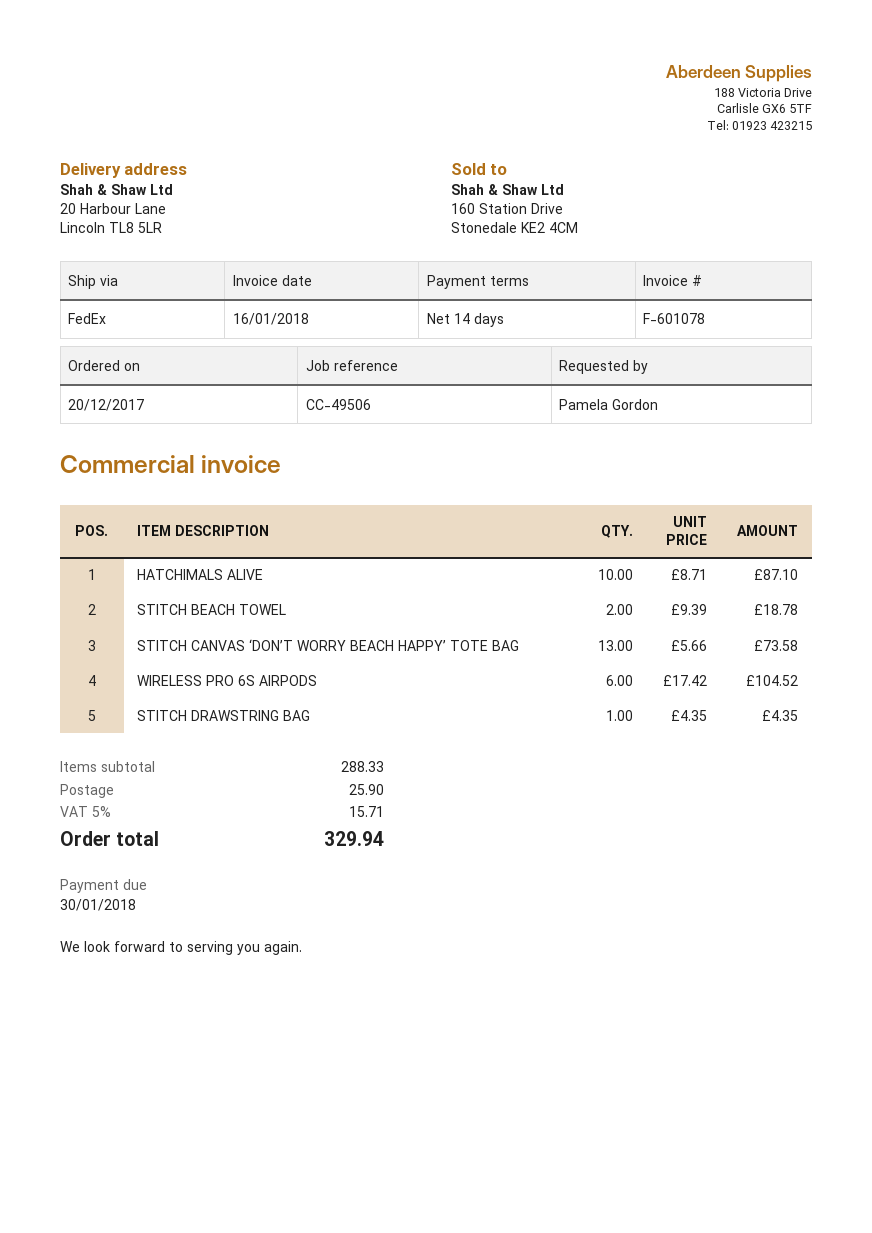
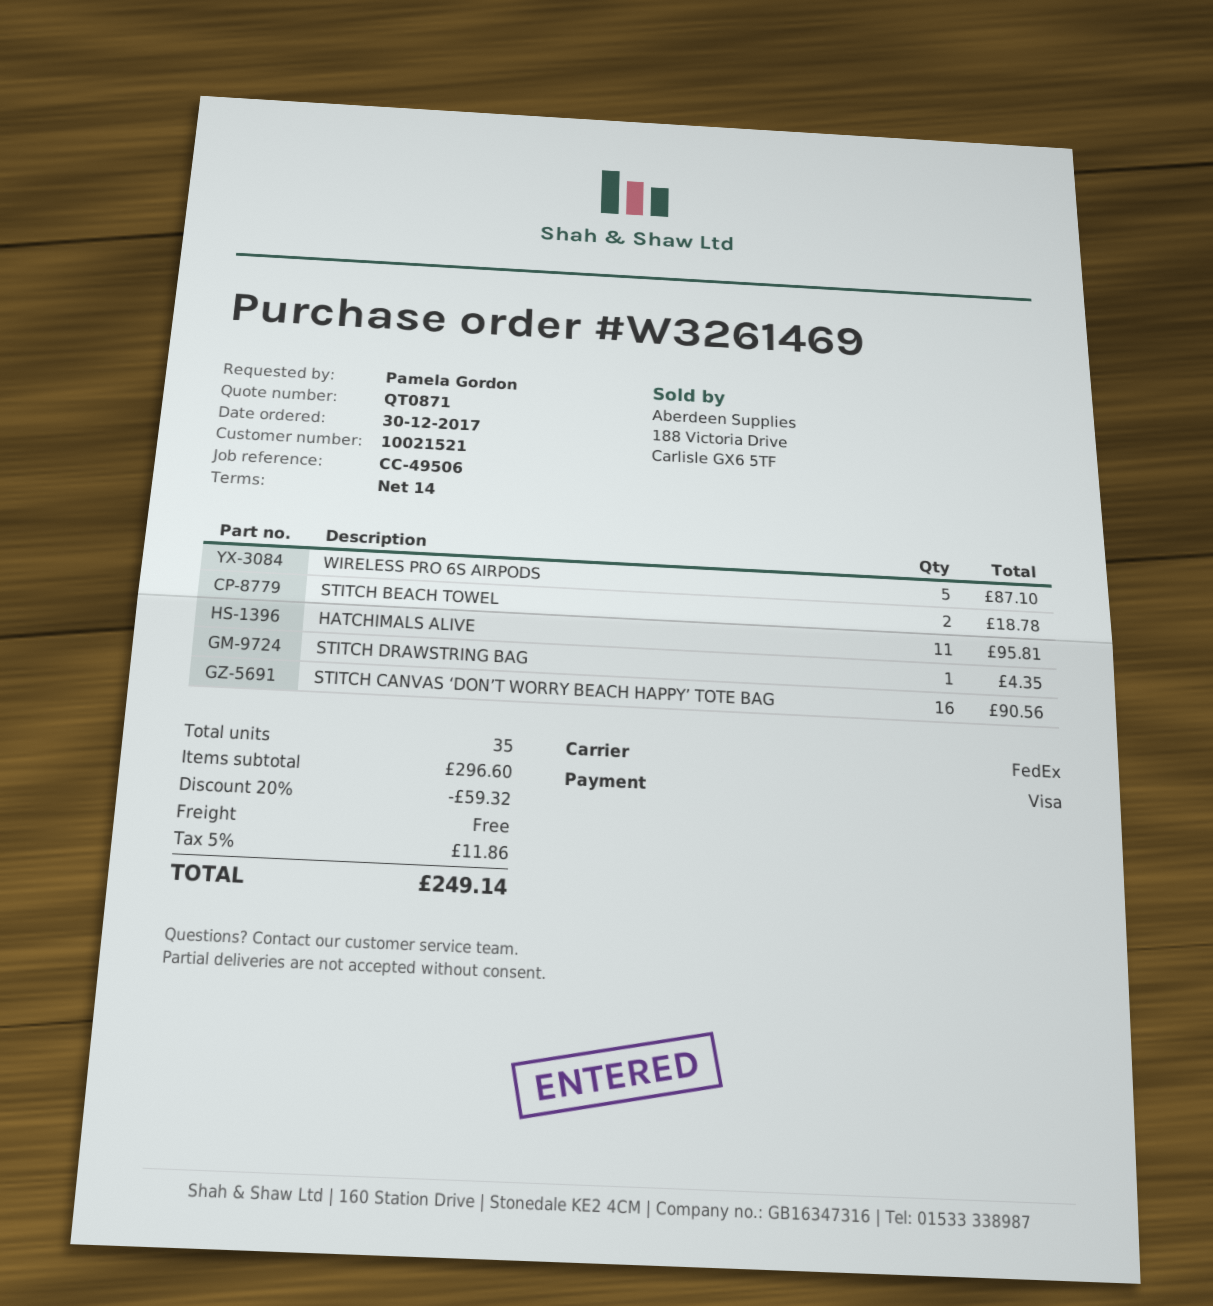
order date: 2017-12-20 -> 2017-12-30
HATCHIMALS ALIVE: 10 for 87.10 -> 11 for 95.81
STITCH CANVAS ‘DON’T WORRY BEACH HAPPY’ TOTE BAG: 13 for 73.58 -> 16 for 90.56
WIRELESS PRO 6S AIRPODS: 6 for 104.52 -> 5 for 87.10
subtotal: 288.33 -> 296.60
discount: none -> 20% = 59.32
shipping: 25.90 -> 0.00
tax: 5% = 15.71 -> 5% = 11.86
total: 329.94 -> 249.14

